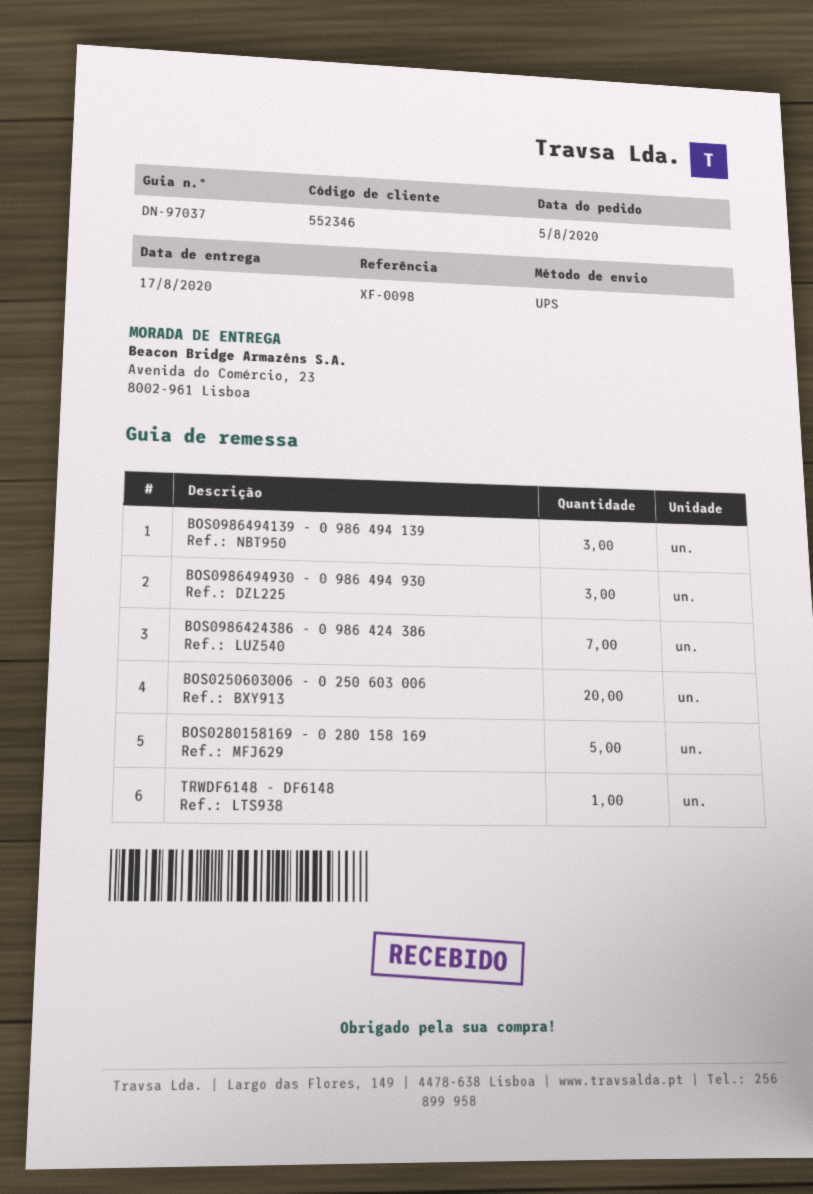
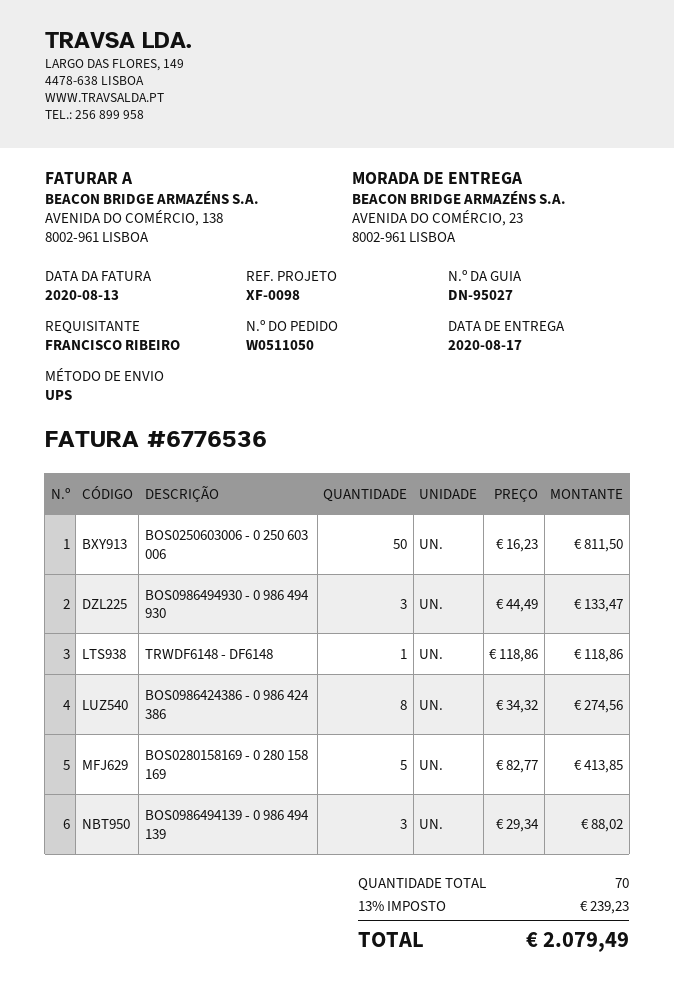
delivery note number: DN-97037 -> DN-95027
BOS0986424386 - 0 986 424 386: 7 -> 8
BOS0250603006 - 0 250 603 006: 20 -> 50

